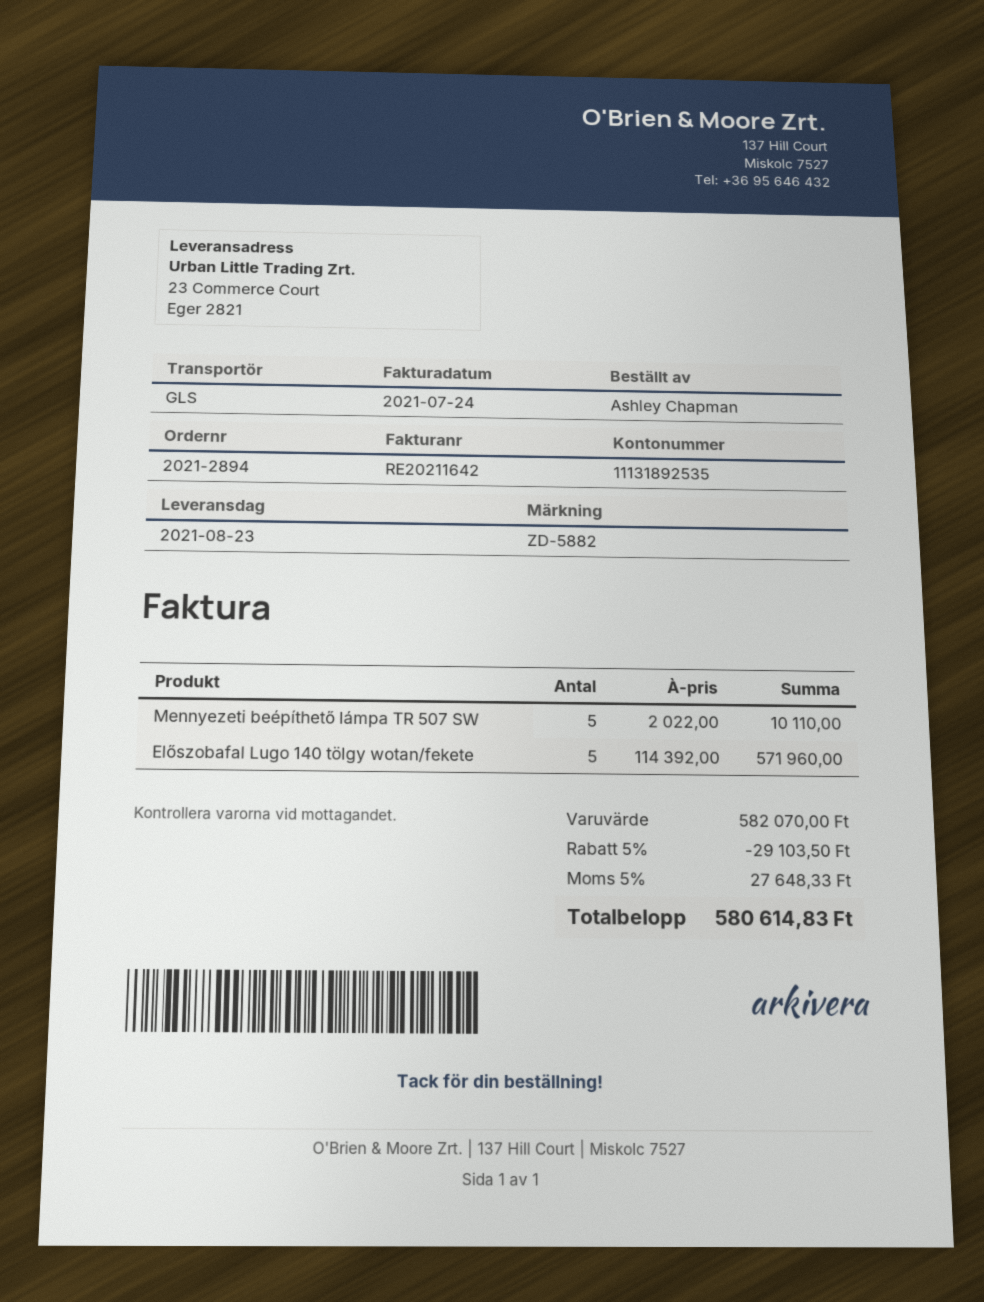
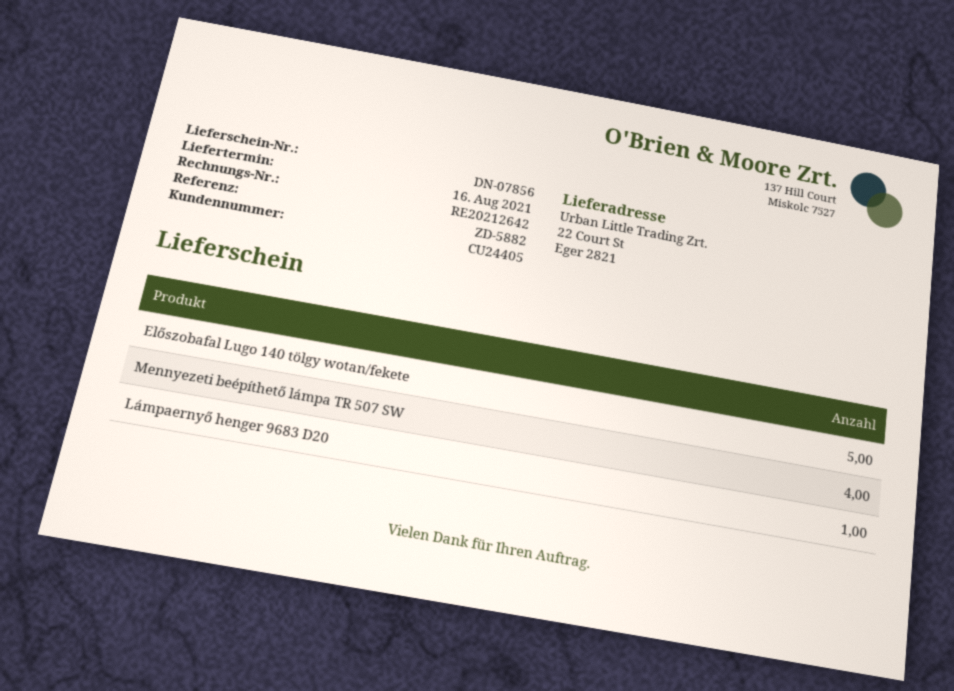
delivery date: 2021-08-23 -> 2021-08-16
invoice number: RE20211642 -> RE20212642
ship to: 23 Commerce Court, Eger 2821 -> 22 Court St, Eger 2821
Mennyezeti beépíthető lámpa TR 507 SW: 5 -> 4
Lámpaernyő henger 9683 D20: none -> 1

